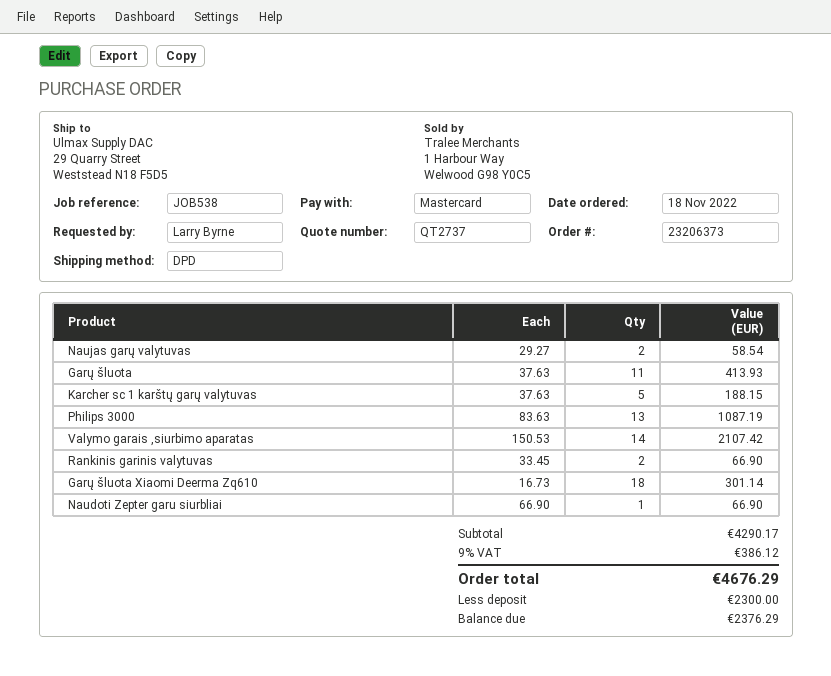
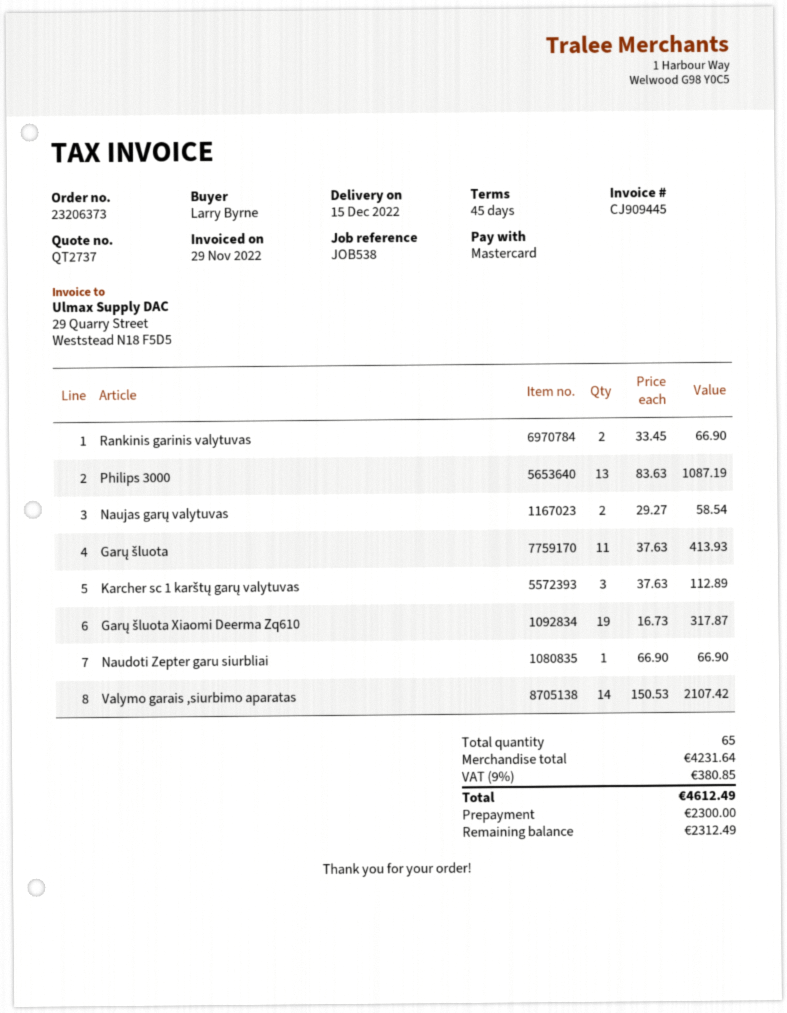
Karcher sc 1 karštų garų valytuvas: 5 x 37.63 = 188.15 -> 3 x 37.63 = 112.89
Garų šluota Xiaomi Deerma Zq610: 18 x 16.73 = 301.14 -> 19 x 16.73 = 317.87
subtotal: 4290.17 -> 4231.64
tax: 9% = 386.12 -> 9% = 380.85
total: 4676.29 -> 4612.49
balance: 2376.29 -> 2312.49

